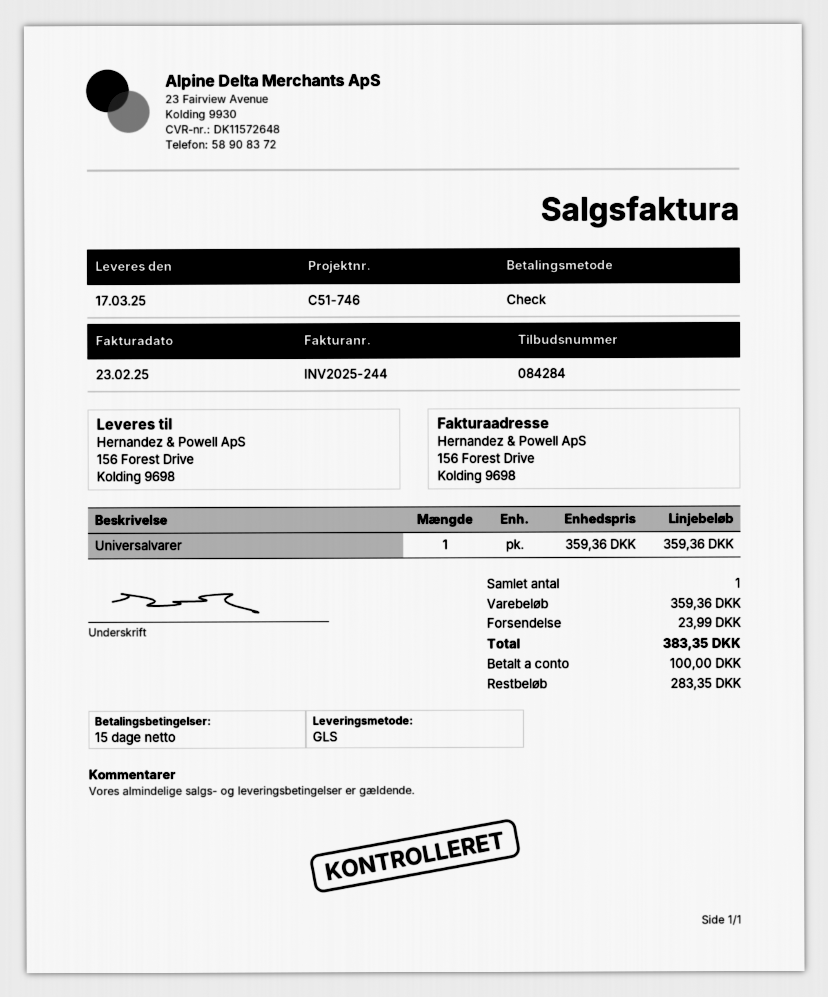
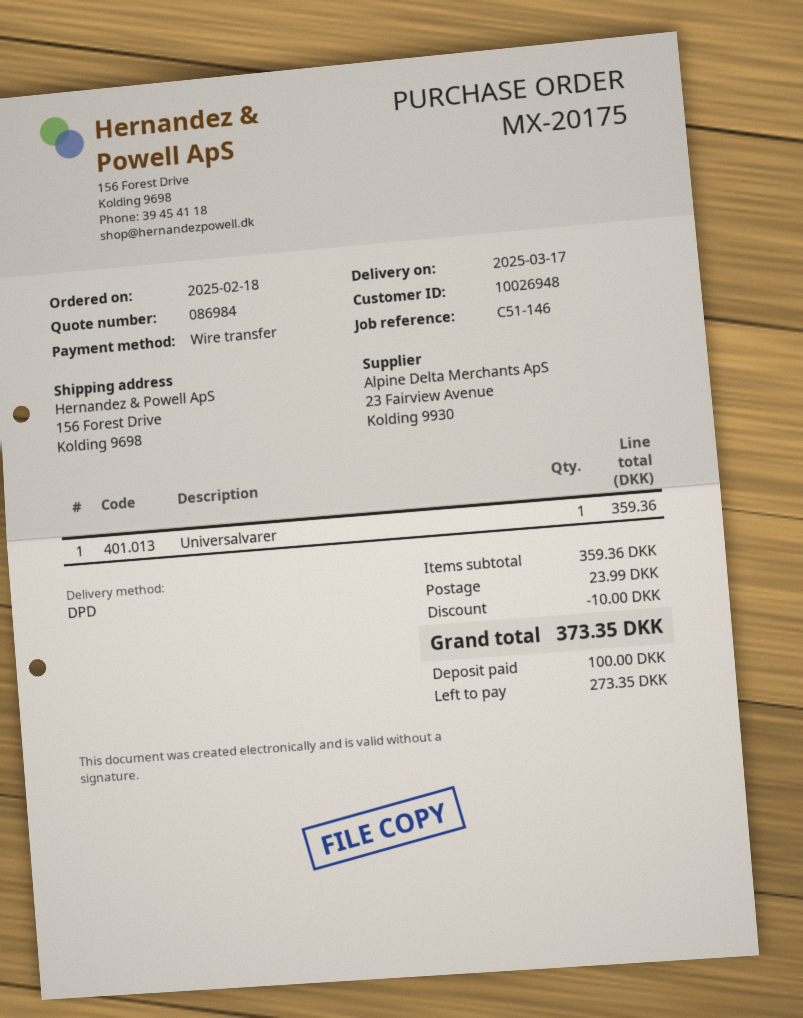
quote number: 084284 -> 086984
reference: C51-746 -> C51-146
payment method: cheque -> bank transfer
shipping method: GLS -> DPD
discount: none -> 10.00
total: 383.35 -> 373.35
balance: 283.35 -> 273.35

